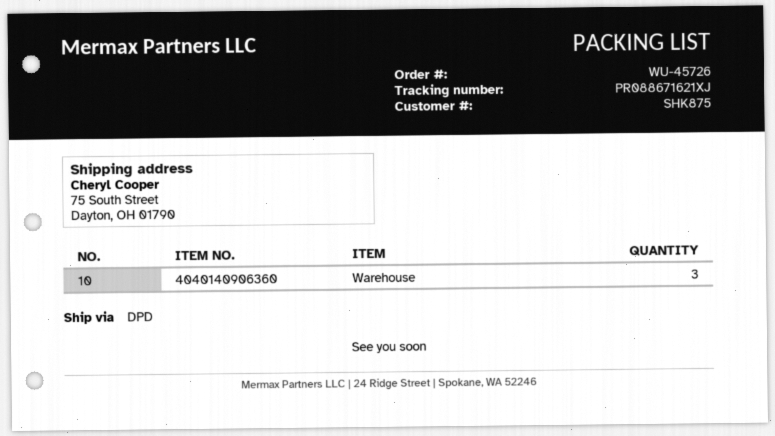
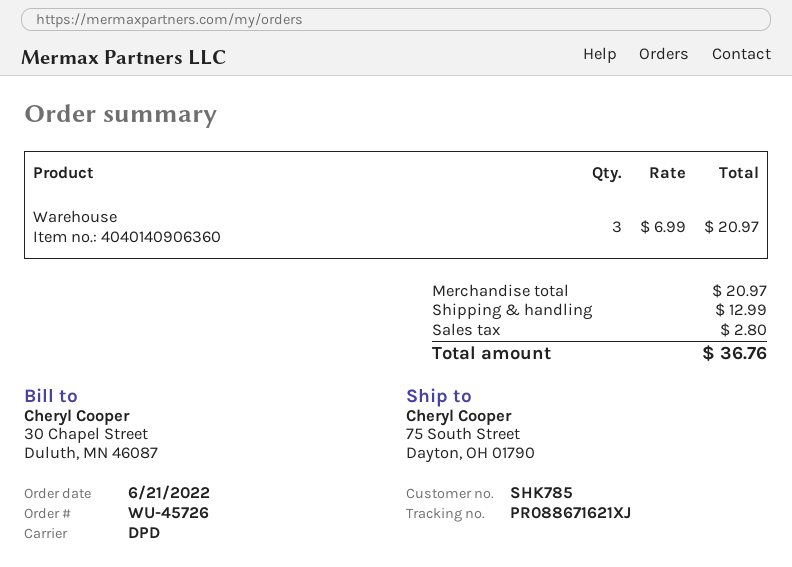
customer number: SHK875 -> SHK785

